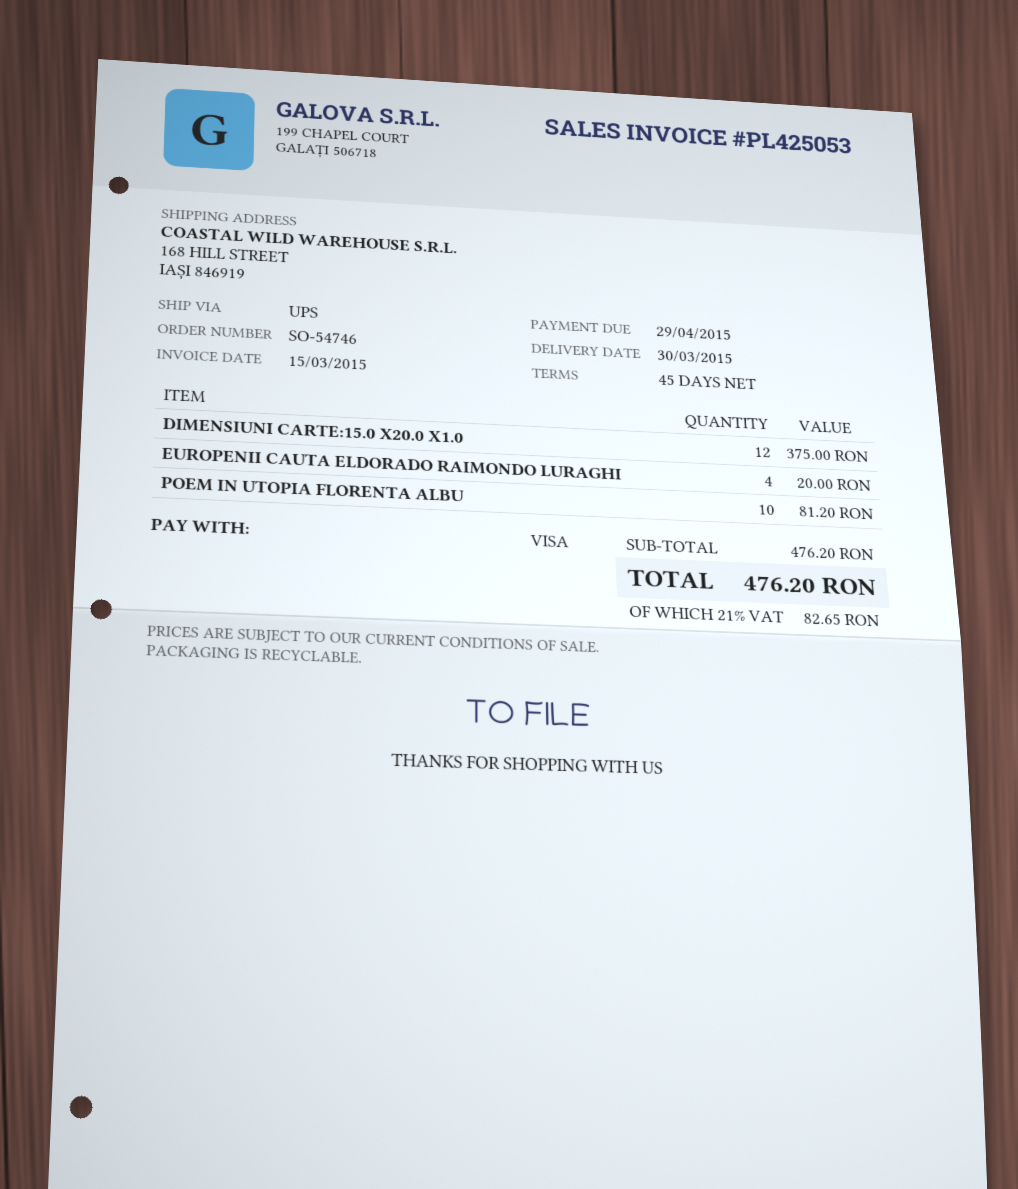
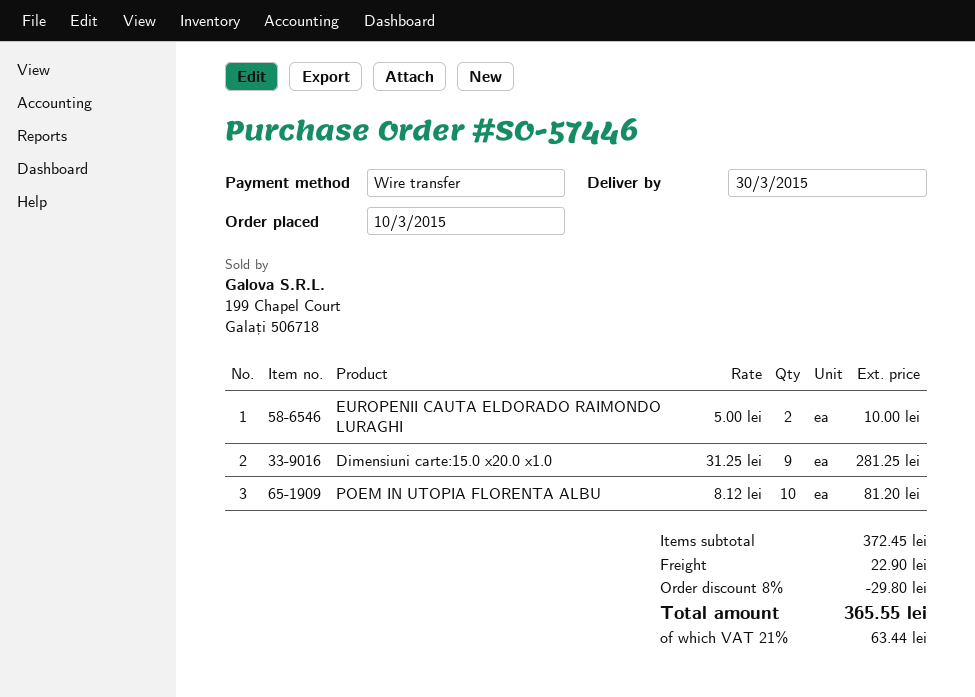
order number: SO-54746 -> SO-57446
payment method: Visa -> bank transfer
DIMENSIUNI CARTE:15.0 X20.0 X1.0: 12 for 375.00 -> 9 for 281.25
EUROPENII CAUTA ELDORADO RAIMONDO LURAGHI: 4 for 20.00 -> 2 for 10.00
subtotal: 476.20 -> 372.45
discount: none -> 8% = 29.80
shipping: none -> 22.90
tax: 21% = 82.65 -> 21% = 63.44
total: 476.20 -> 365.55

